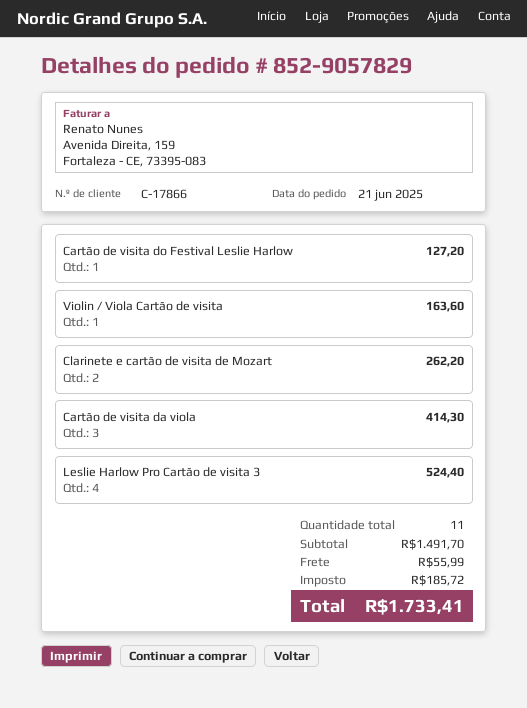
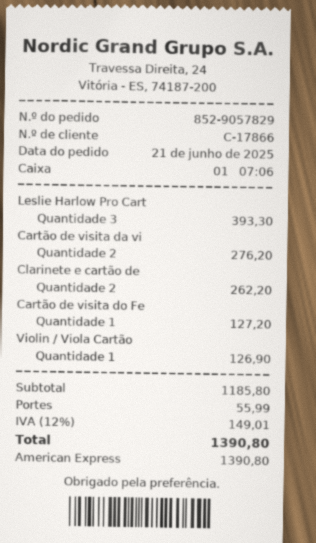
Violin / Viola Cartão de visita: 1 for 163.60 -> 1 for 126.90
Cartão de visita da viola: 3 for 414.30 -> 2 for 276.20
Leslie Harlow Pro Cartão de visita 3: 4 for 524.40 -> 3 for 393.30
subtotal: 1491.70 -> 1185.80
tax: 185.72 -> 149.01
total: 1733.41 -> 1390.80

